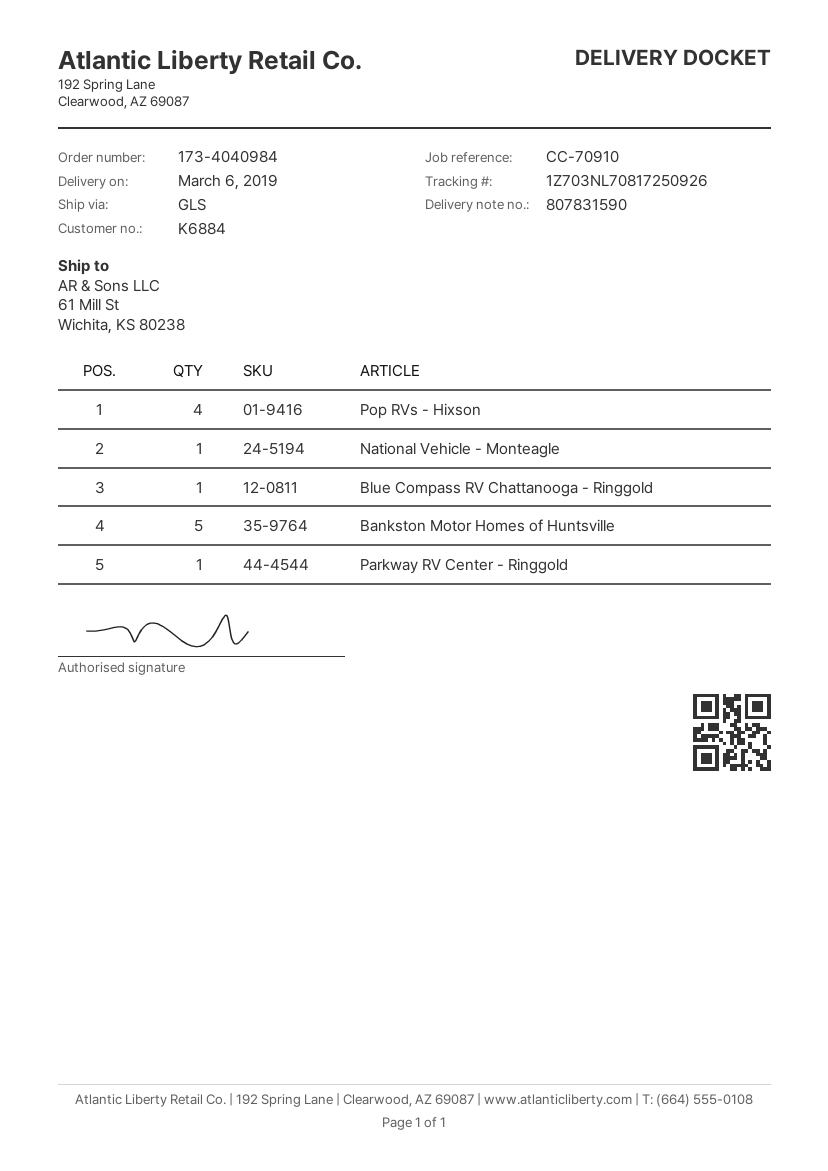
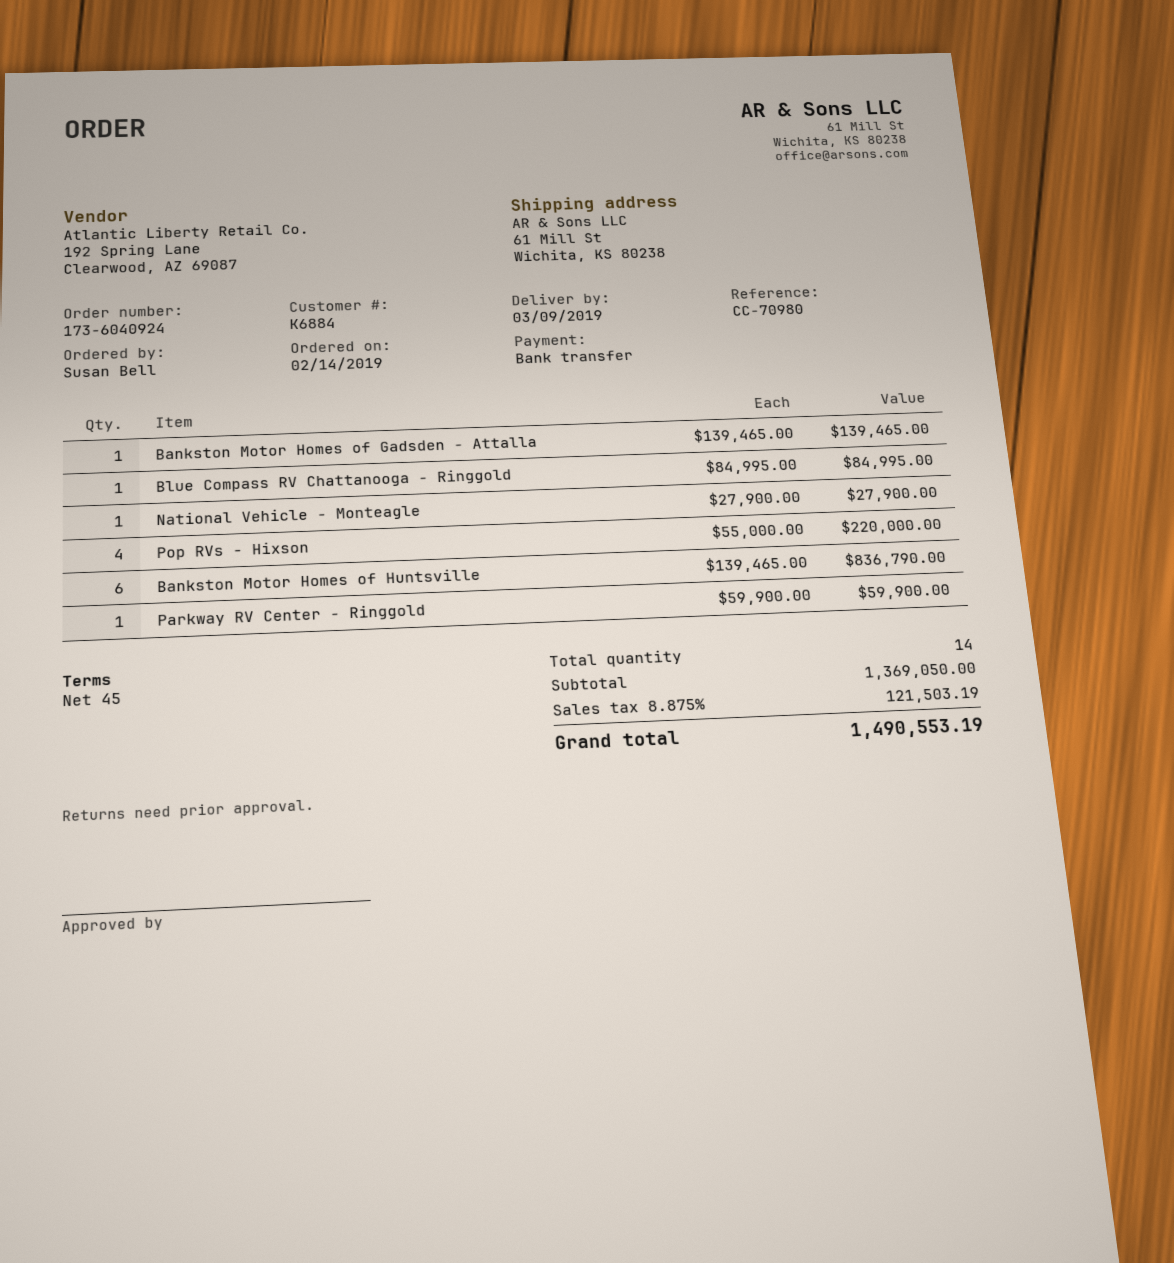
order number: 173-4040984 -> 173-6040924
delivery date: 2019-03-06 -> 2019-03-09
reference: CC-70910 -> CC-70980
Bankston Motor Homes of Huntsville: 5 -> 6
Bankston Motor Homes of Gadsden - Attalla: none -> 1

